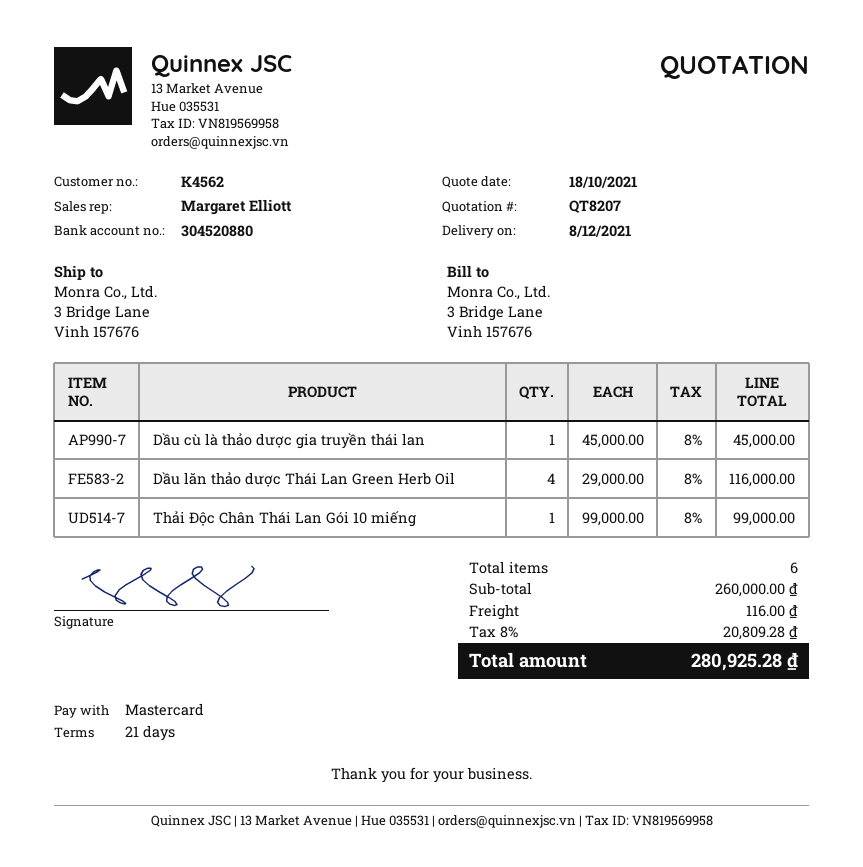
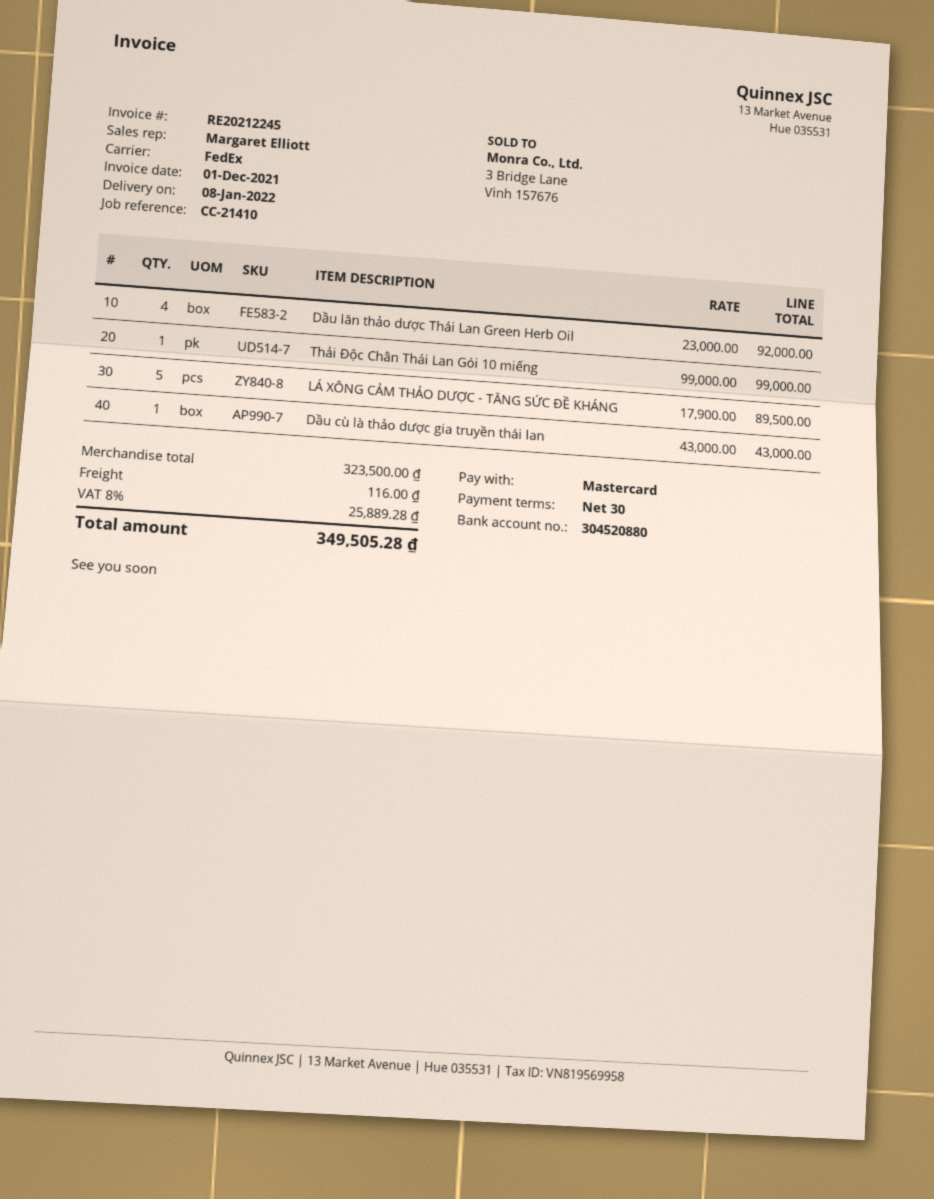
delivery date: 2021-12-08 -> 2022-01-08
payment terms: 21 days -> 30 days
Dầu cù là thảo dược gia truyền thái lan: 1 x 45000.00 = 45000.00 -> 1 x 43000.00 = 43000.00
Dầu lăn thảo dược Thái Lan Green Herb Oil: 4 x 29000.00 = 116000.00 -> 4 x 23000.00 = 92000.00
LÁ XÔNG CẢM THẢO DƯỢC - TĂNG SỨC ĐỀ KHÁNG: none -> 5 x 17900.00 = 89500.00
subtotal: 260000.00 -> 323500.00
tax: 8% = 20809.28 -> 8% = 25889.28
total: 280925.28 -> 349505.28

